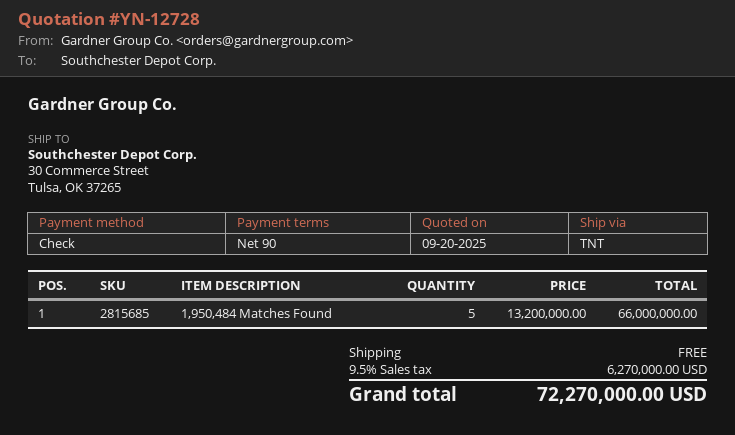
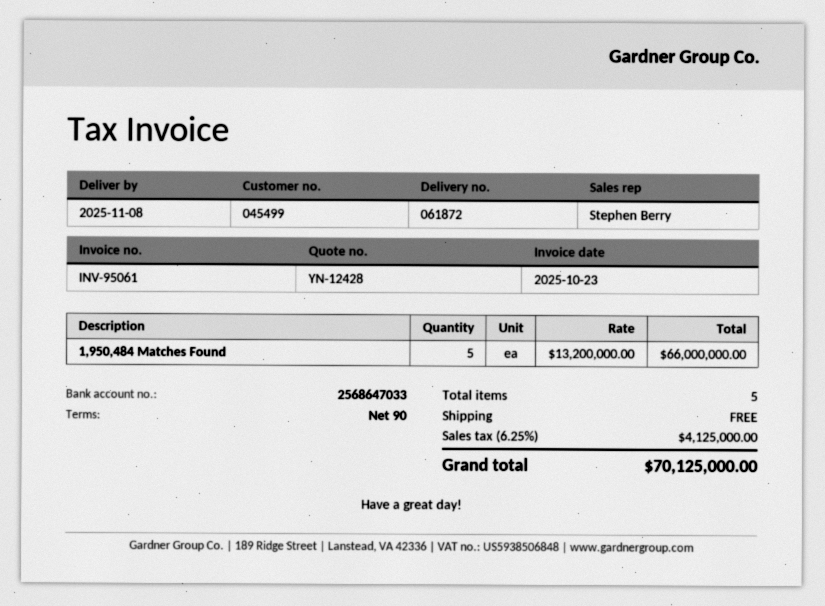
quote number: YN-12728 -> YN-12428
tax: 9.5% = 6270000.00 -> 6.25% = 4125000.00
total: 72270000.00 -> 70125000.00

